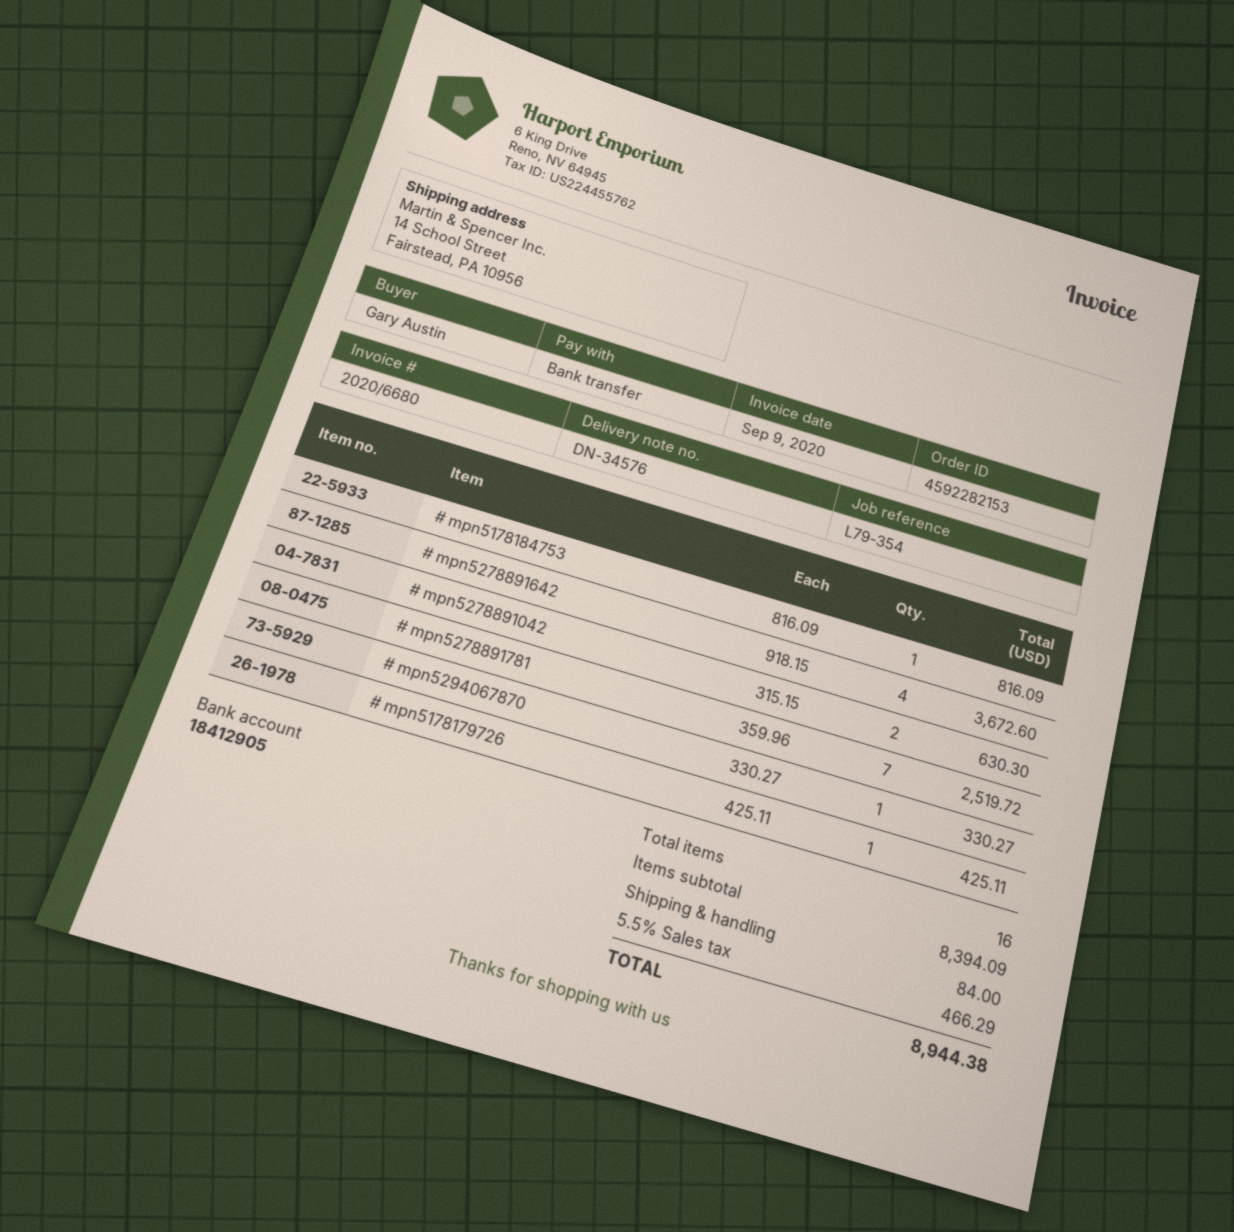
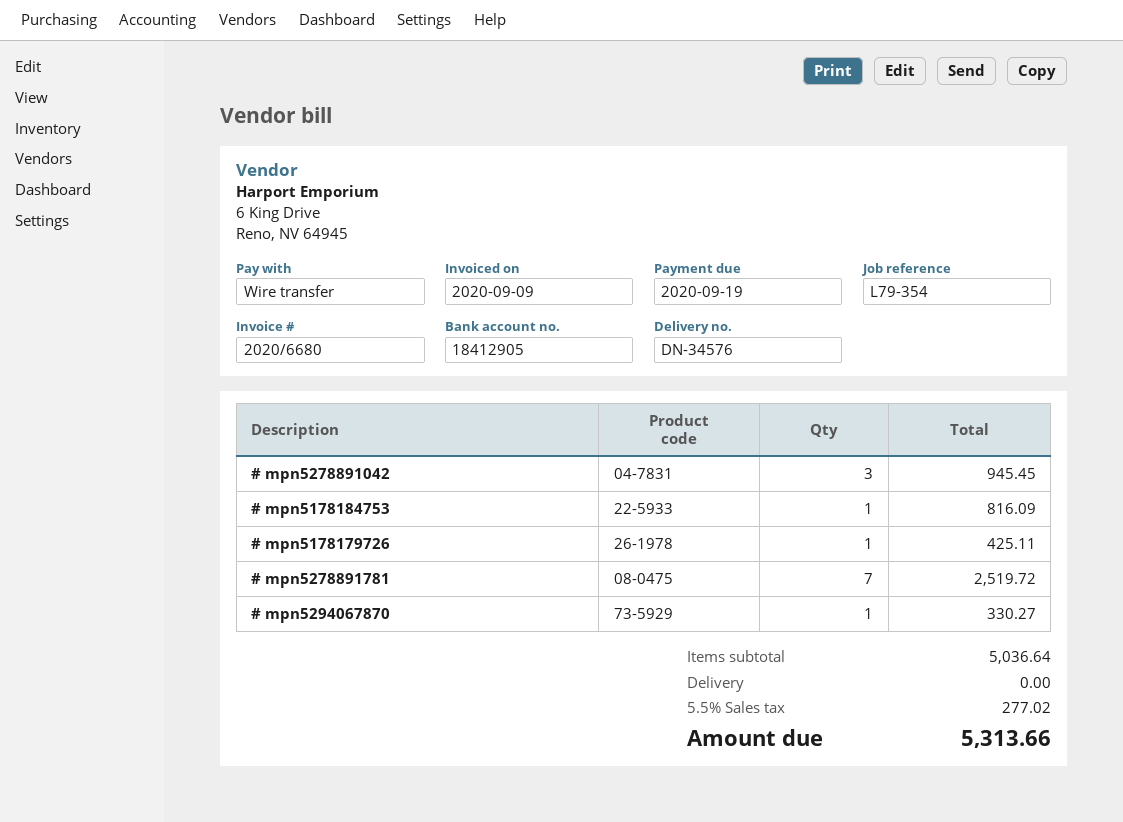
# mpn5278891642: 4 for 3672.60 -> none
# mpn5278891042: 2 for 630.30 -> 3 for 945.45
subtotal: 8394.09 -> 5036.64
shipping: 84.00 -> 0.00
tax: 5.5% = 466.29 -> 5.5% = 277.02
total: 8944.38 -> 5313.66

